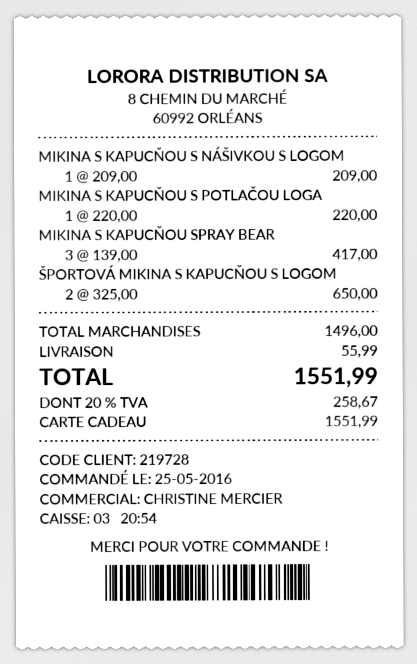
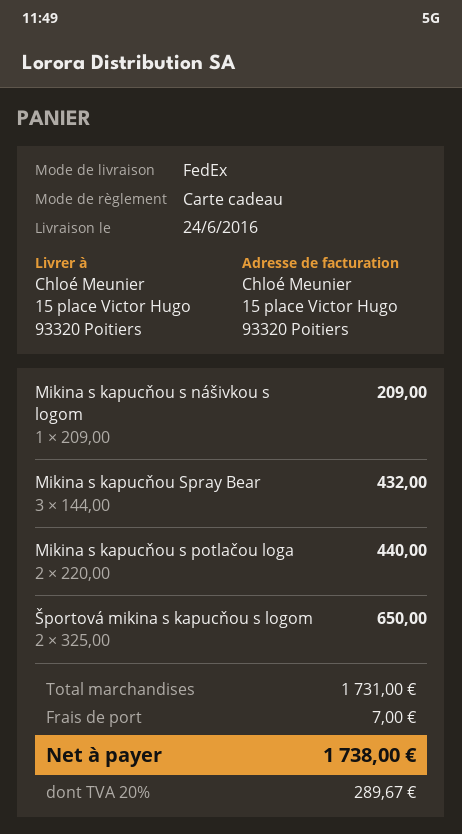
MIKINA S KAPUCŇOU S POTLAČOU LOGA: 1 x 220.00 = 220.00 -> 2 x 220.00 = 440.00
MIKINA S KAPUCŇOU SPRAY BEAR: 3 x 139.00 = 417.00 -> 3 x 144.00 = 432.00
subtotal: 1496.00 -> 1731.00
shipping: 55.99 -> 7.00
tax: 20% = 258.67 -> 20% = 289.67
total: 1551.99 -> 1738.00

